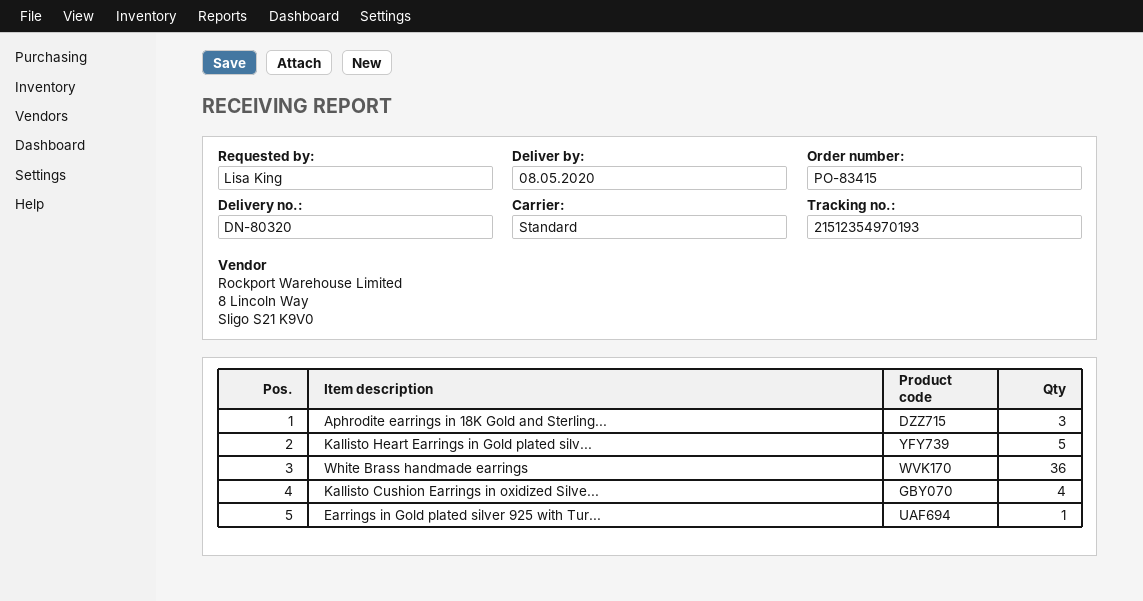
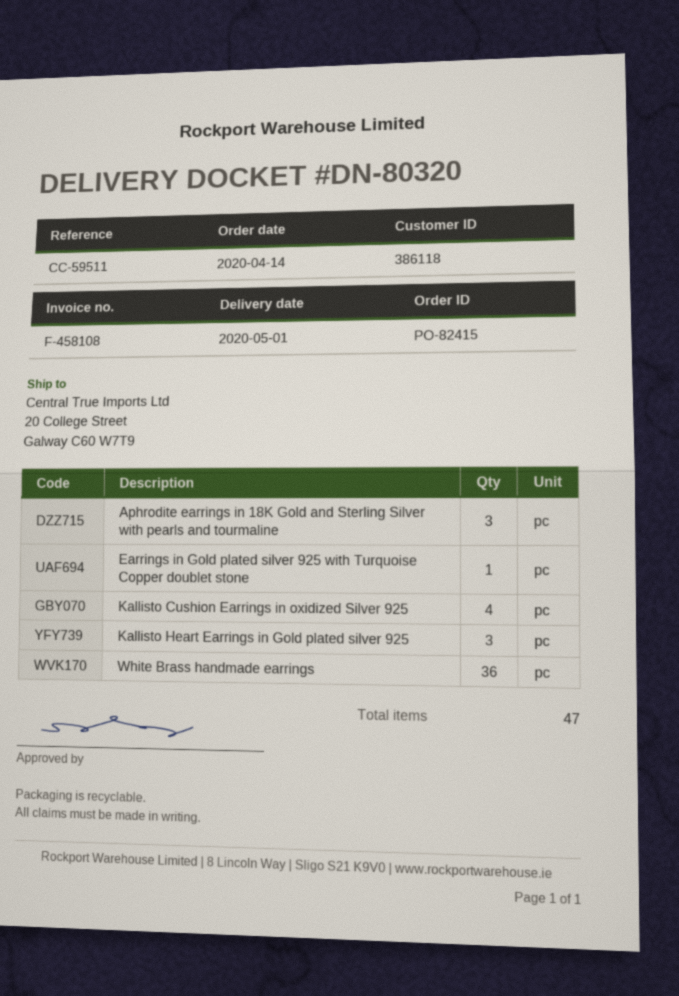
order number: PO-83415 -> PO-82415
delivery date: 2020-05-08 -> 2020-05-01
Kallisto Heart Earrings in Gold plated silv...: 5 -> 3

